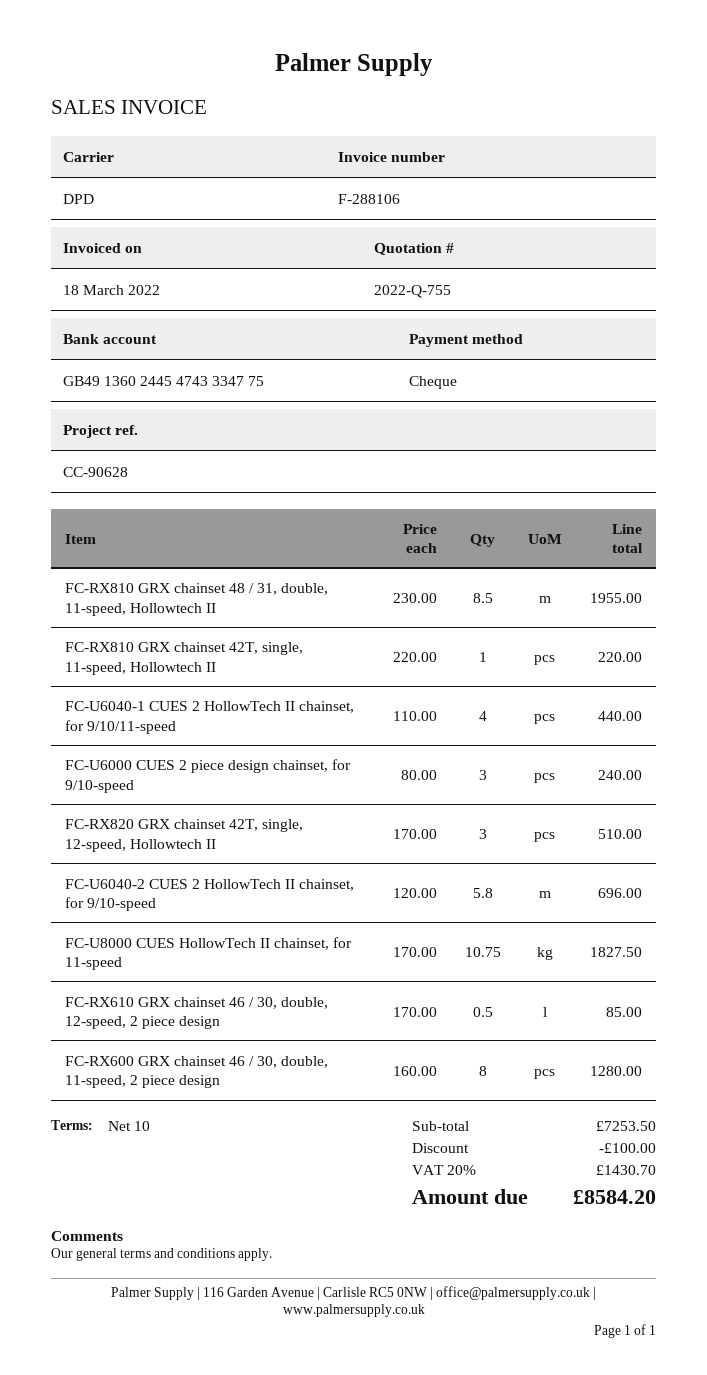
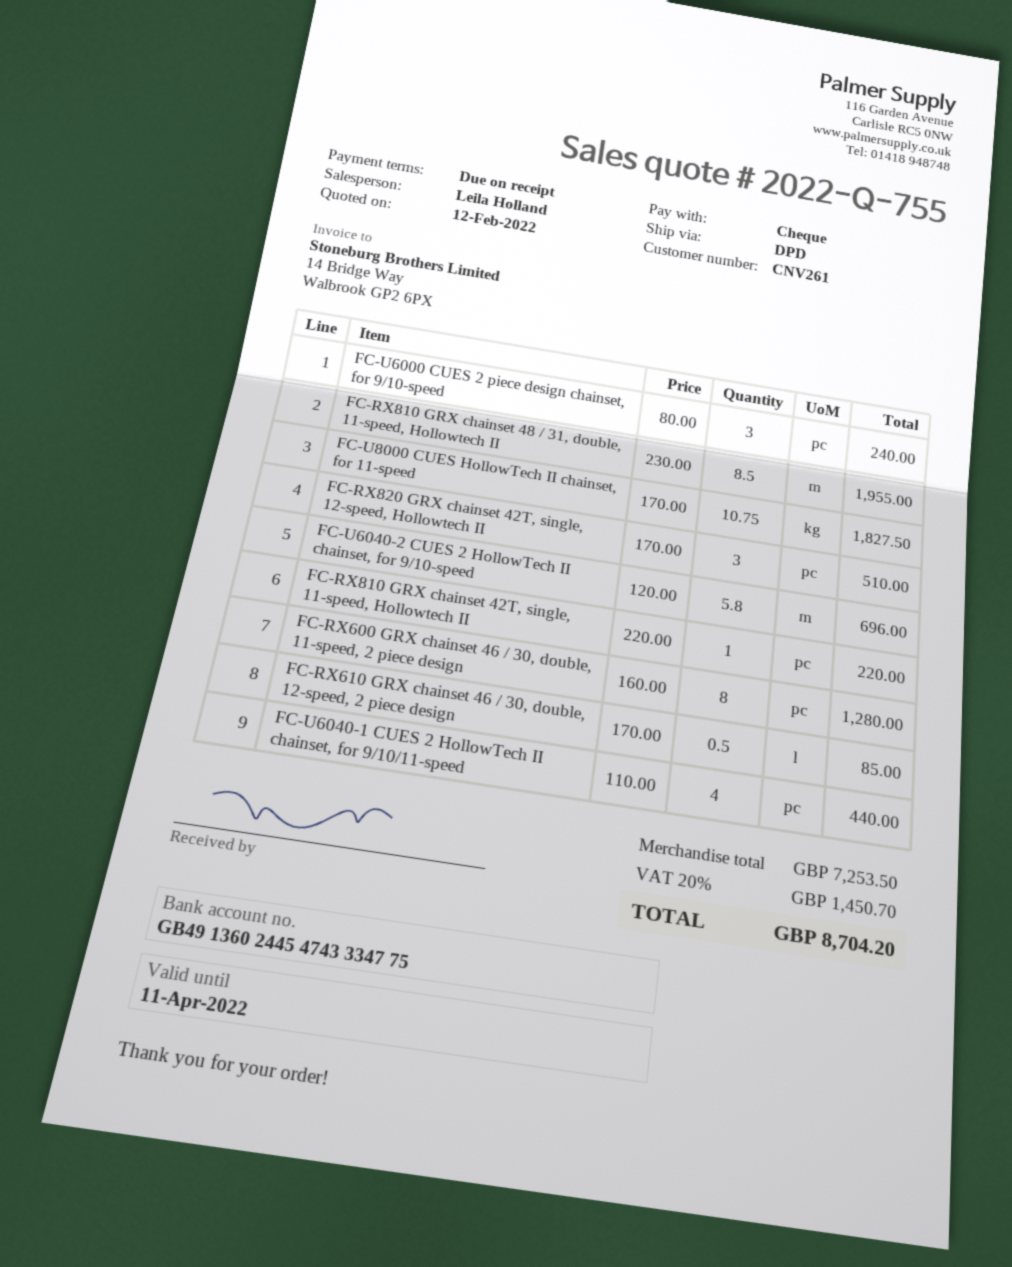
payment terms: 10 days -> on receipt
discount: 100.00 -> none
tax: 20% = 1430.70 -> 20% = 1450.70
total: 8584.20 -> 8704.20

